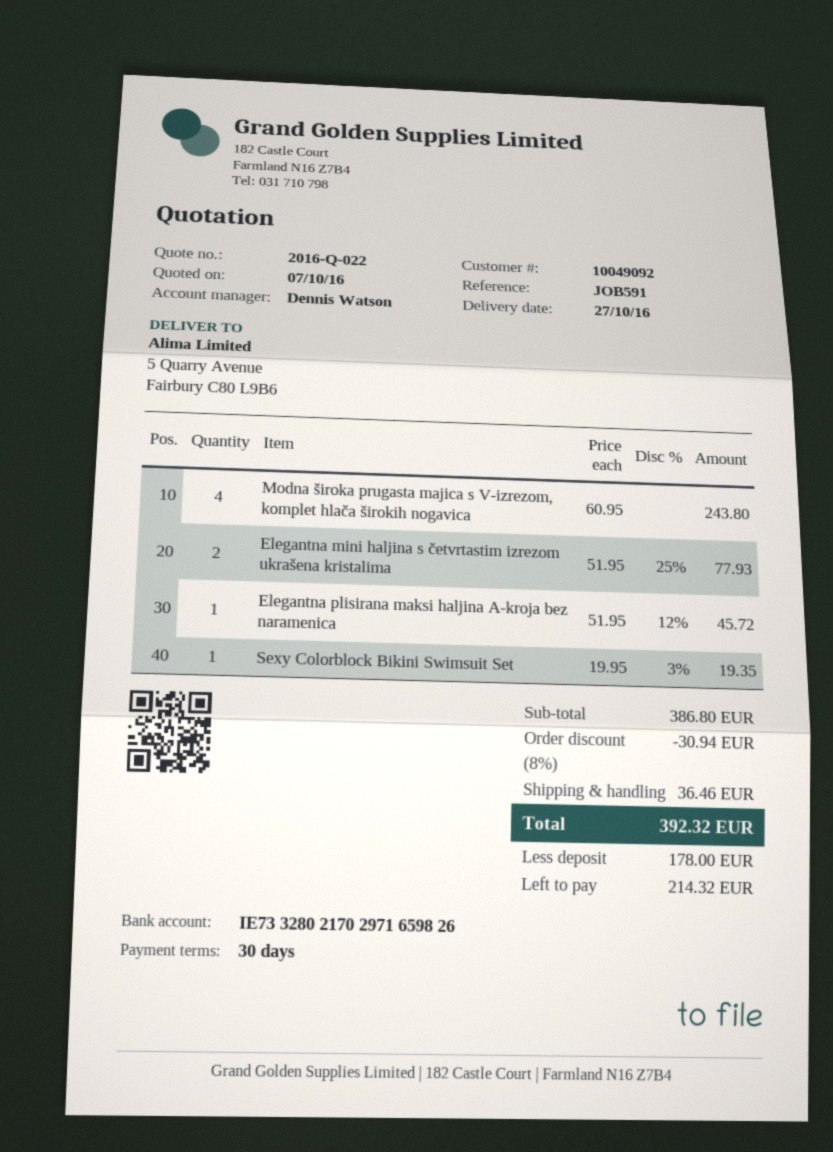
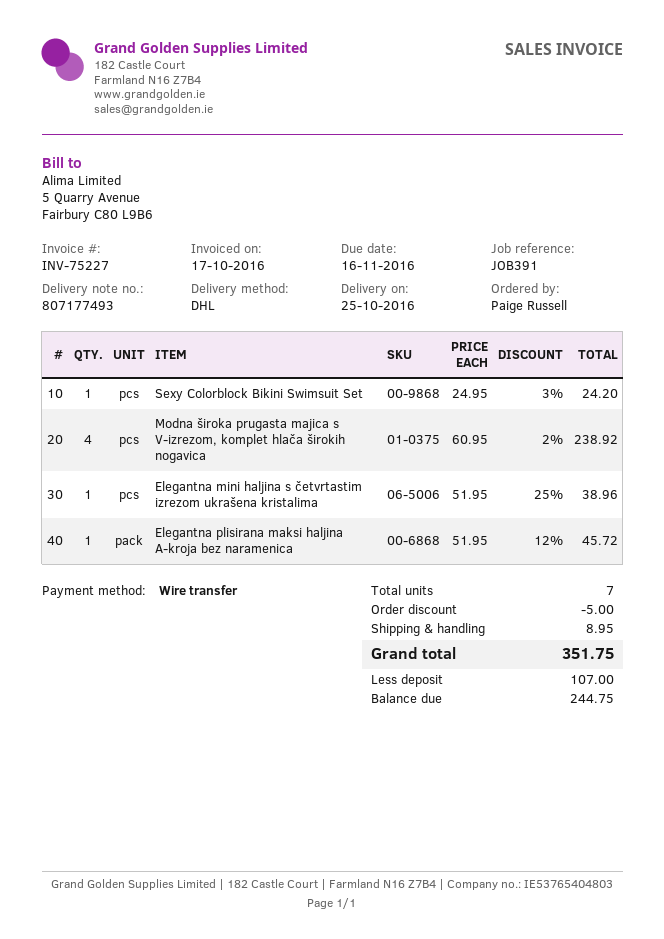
delivery date: 2016-10-27 -> 2016-10-25
reference: JOB591 -> JOB391
Modna široka prugasta majica s V-izrezom, komplet hlača širokih nogavica: 4 x 60.95 = 243.80 -> 4 x 60.95 - 2% = 238.92
Elegantna mini haljina s četvrtastim izrezom ukrašena kristalima: 2 x 51.95 - 25% = 77.93 -> 1 x 51.95 - 25% = 38.96
Sexy Colorblock Bikini Swimsuit Set: 1 x 19.95 - 3% = 19.35 -> 1 x 24.95 - 3% = 24.20
discount: 30.94 -> 5.00
shipping: 36.46 -> 8.95
total: 392.32 -> 351.75
deposit: 178.00 -> 107.00
balance: 214.32 -> 244.75

